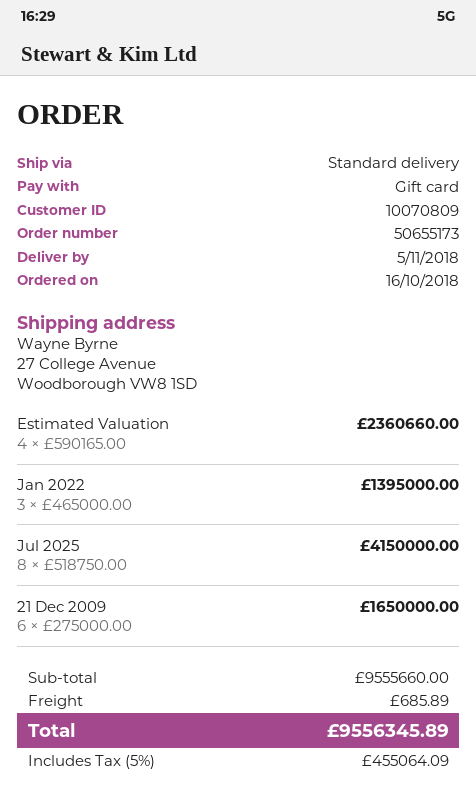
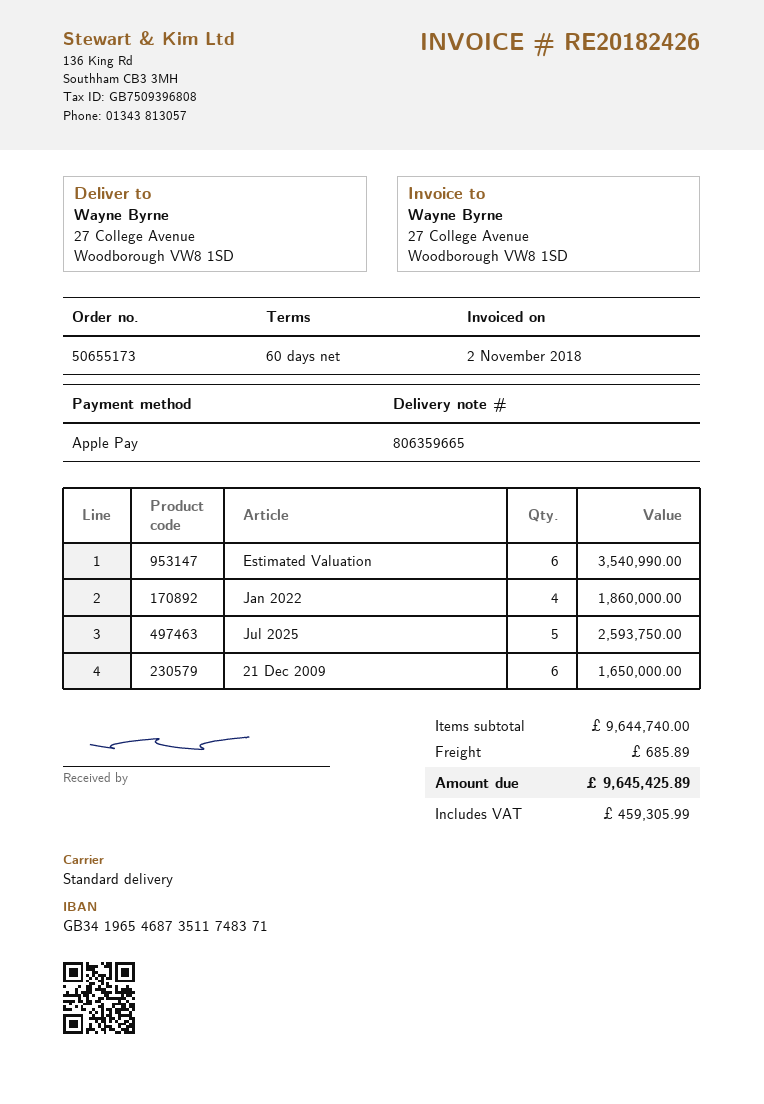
payment method: gift card -> Apple Pay
Estimated Valuation: 4 for 2360660.00 -> 6 for 3540990.00
Jan 2022: 3 for 1395000.00 -> 4 for 1860000.00
Jul 2025: 8 for 4150000.00 -> 5 for 2593750.00
subtotal: 9555660.00 -> 9644740.00
tax: 455064.09 -> 459305.99
total: 9556345.89 -> 9645425.89

